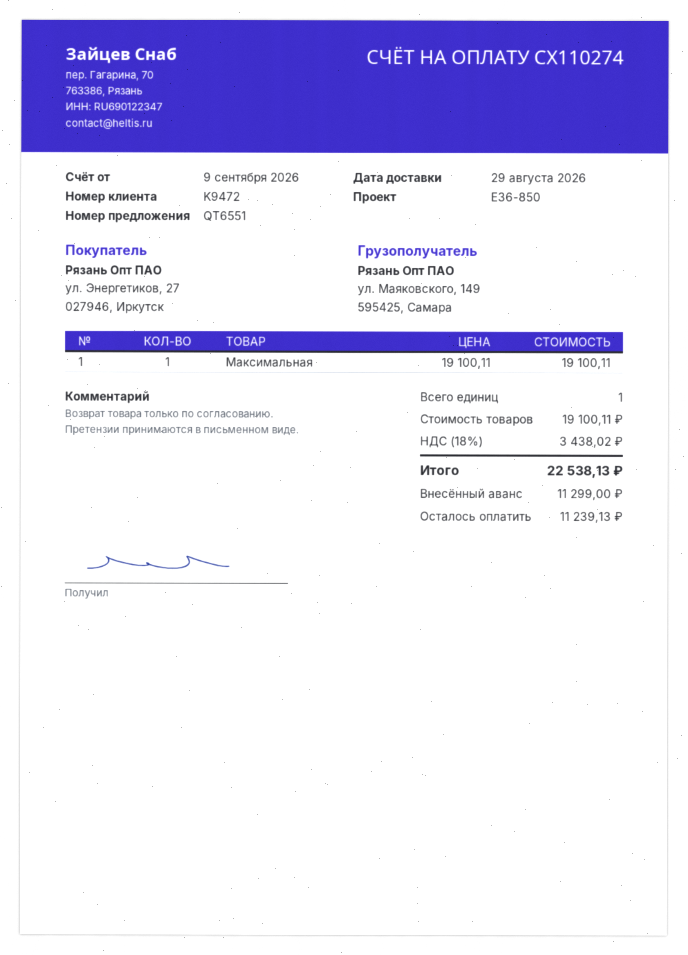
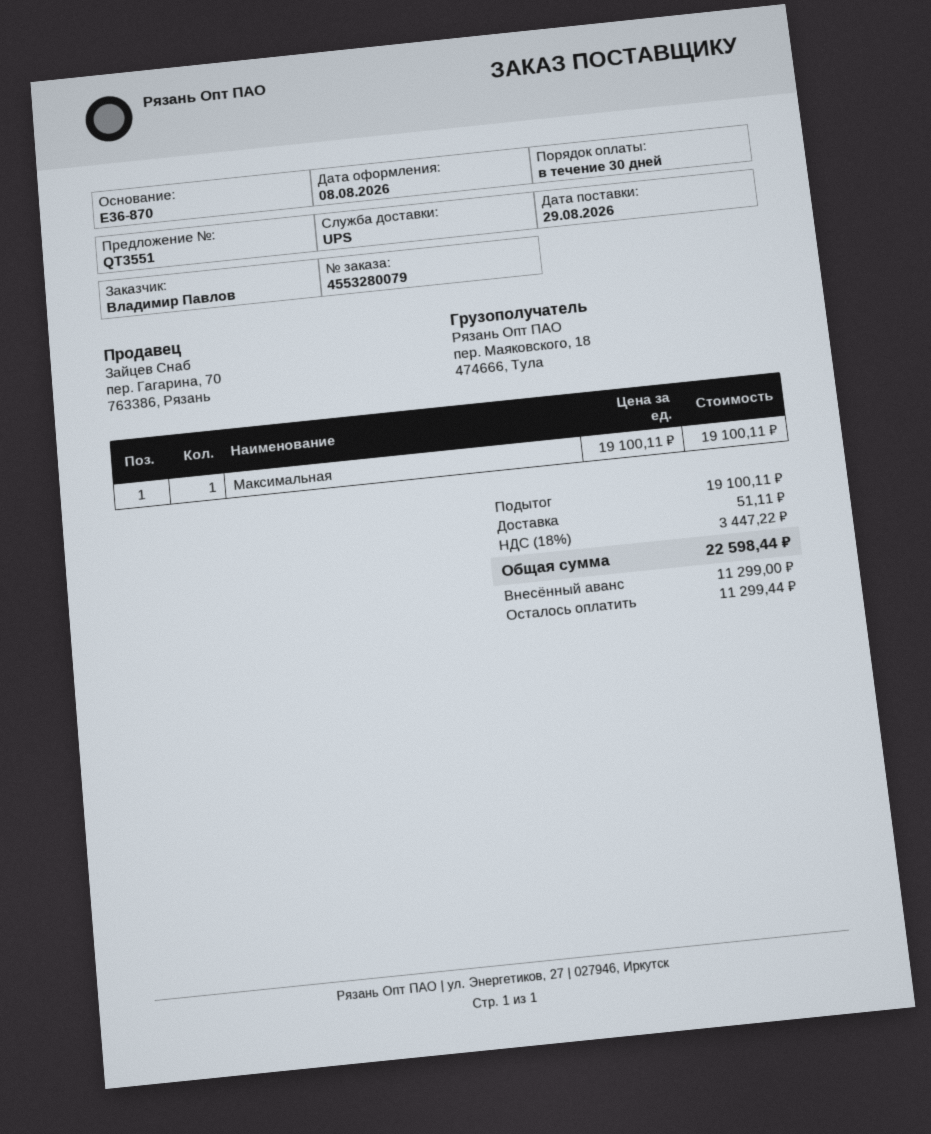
quote number: QT6551 -> QT3551
reference: E36-850 -> E36-870
ship to: ул. Маяковского, 149, 595425, Самара -> пер. Маяковского, 18, 474666, Тула
shipping: none -> 51.11
tax: 18% = 3438.02 -> 18% = 3447.22
total: 22538.13 -> 22598.44
balance: 11239.13 -> 11299.44

